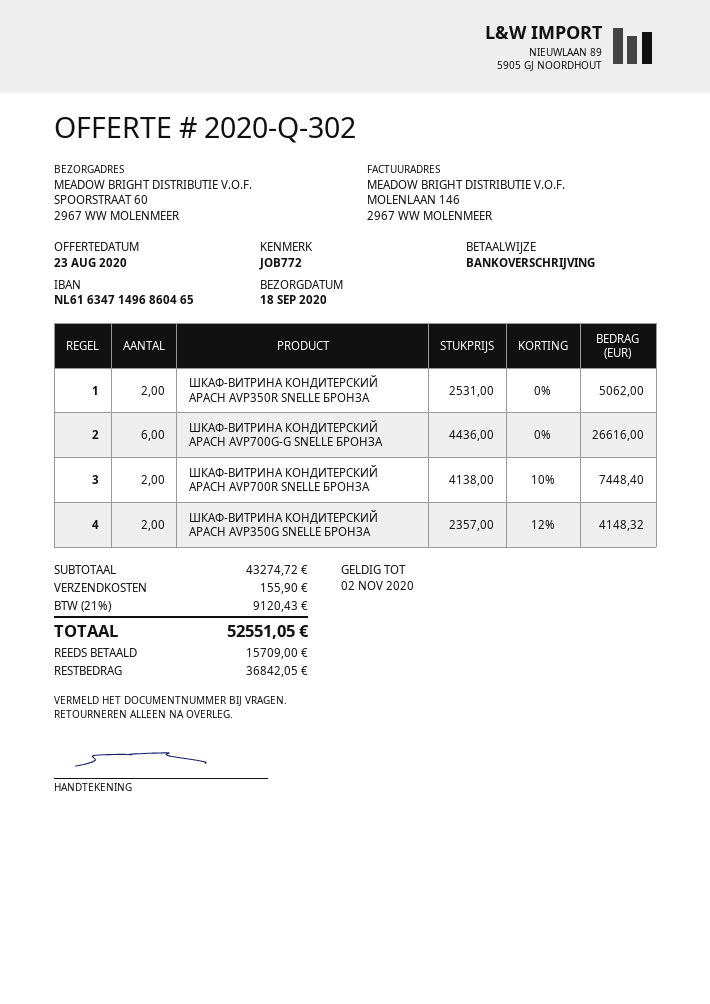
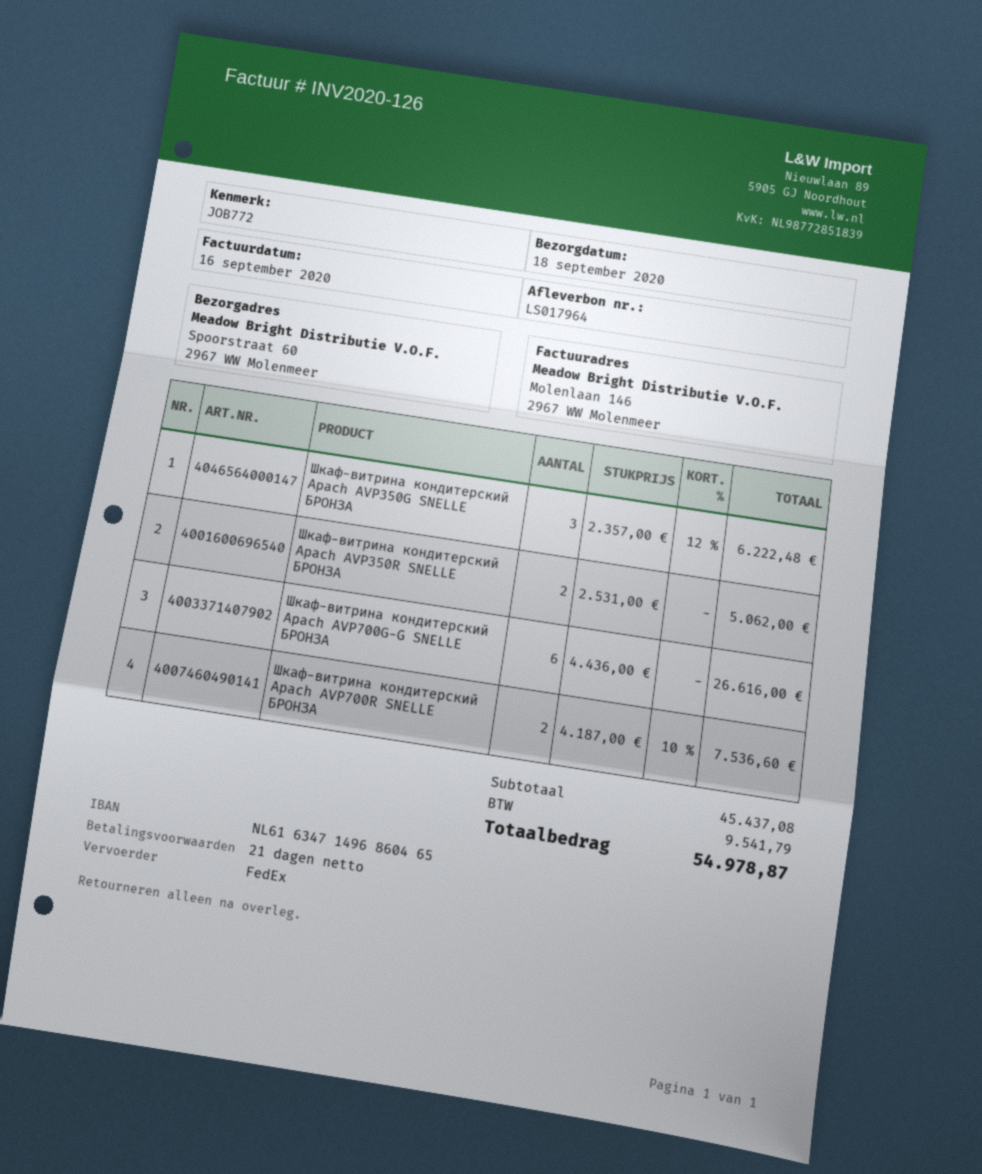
ШКАФ-ВИТРИНА КОНДИТЕРСКИЙ APACH AVP700R SNELLE БРОНЗА: 2 x 4138.00 - 10% = 7448.40 -> 2 x 4187.00 - 10% = 7536.60
ШКАФ-ВИТРИНА КОНДИТЕРСКИЙ APACH AVP350G SNELLE БРОНЗА: 2 x 2357.00 - 12% = 4148.32 -> 3 x 2357.00 - 12% = 6222.48
subtotal: 43274.72 -> 45437.08
shipping: 155.90 -> none
tax: 9120.43 -> 9541.79
total: 52551.05 -> 54978.87

